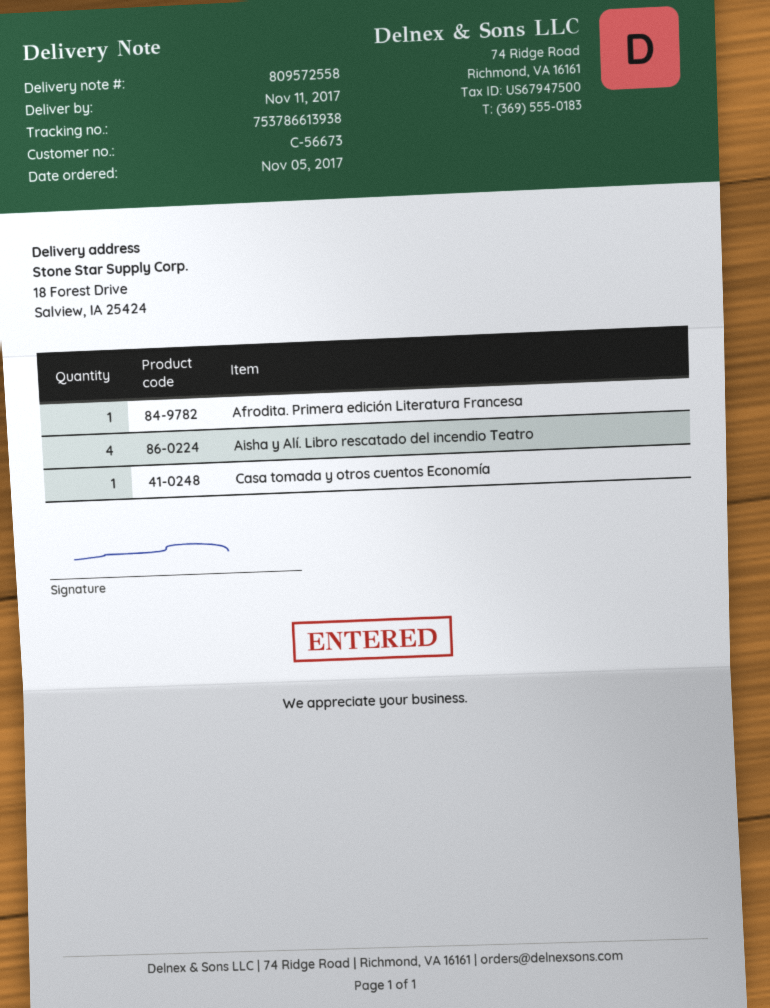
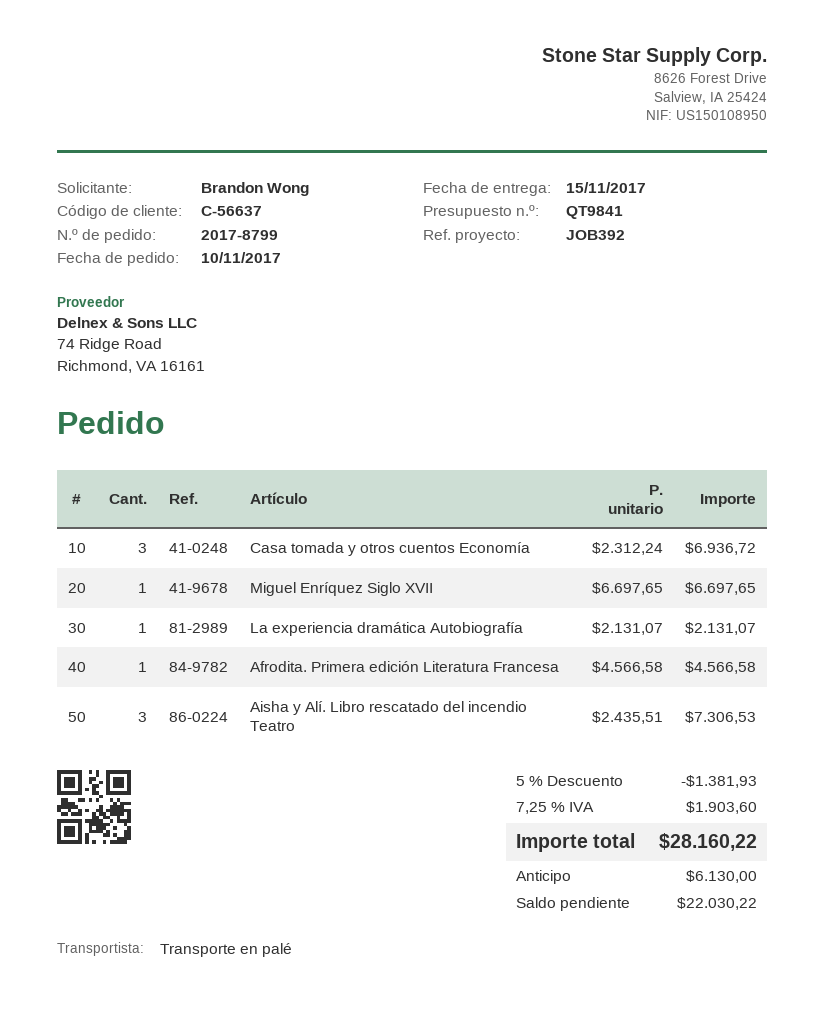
order date: 2017-11-05 -> 2017-11-10
delivery date: 2017-11-11 -> 2017-11-15
customer number: C-56673 -> C-56637
Aisha y Alí. Libro rescatado del incendio Teatro: 4 -> 3
Casa tomada y otros cuentos Economía: 1 -> 3
Miguel Enríquez Siglo XVII: none -> 1
La experiencia dramática Autobiografía: none -> 1

